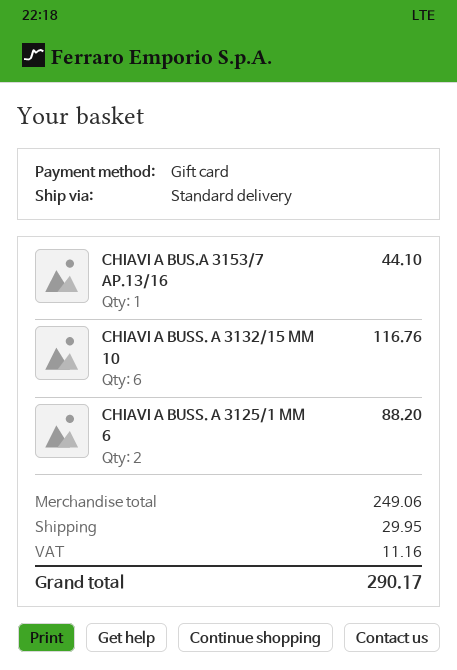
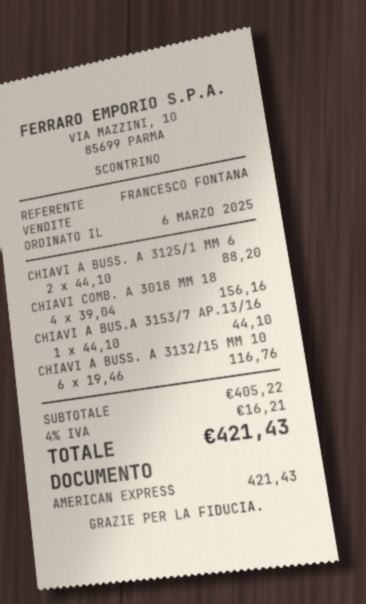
payment method: gift card -> American Express
CHIAVI COMB. A 3018 MM 18: none -> 4 for 156.16
subtotal: 249.06 -> 405.22
shipping: 29.95 -> none
tax: 11.16 -> 16.21
total: 290.17 -> 421.43

